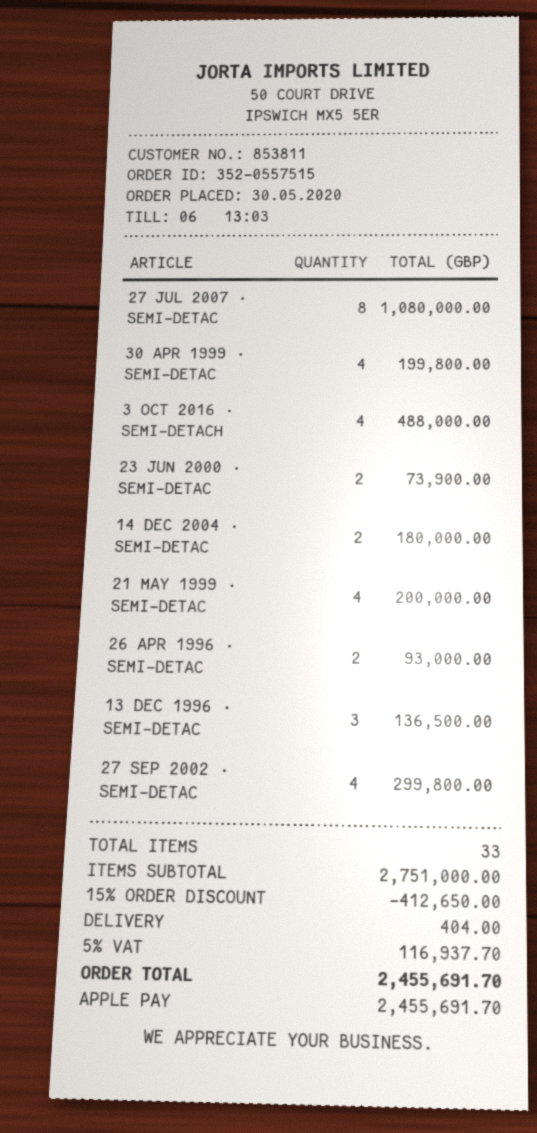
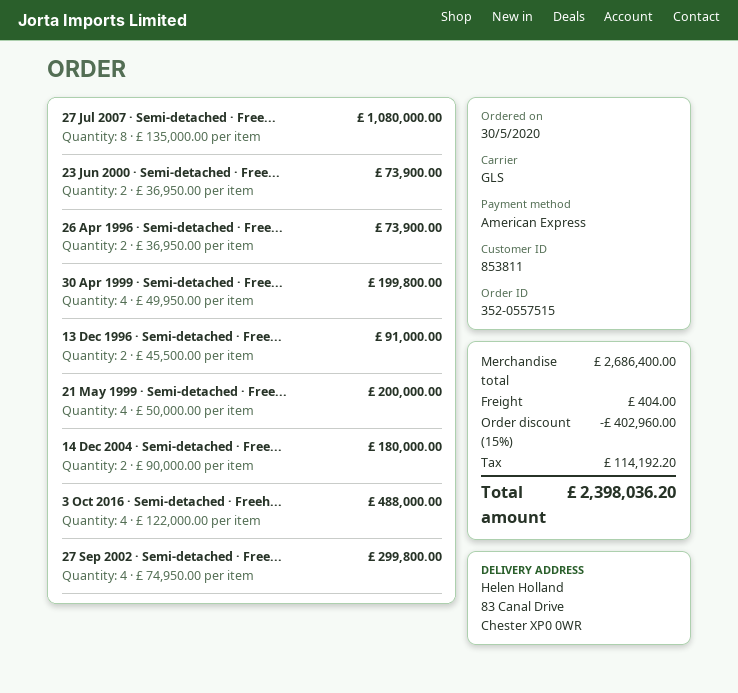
payment method: Apple Pay -> American Express
26 APR 1996 · SEMI-DETAC: 2 for 93000.00 -> 2 for 73900.00
13 DEC 1996 · SEMI-DETAC: 3 for 136500.00 -> 2 for 91000.00
subtotal: 2751000.00 -> 2686400.00
discount: 15% = 412650.00 -> 15% = 402960.00
tax: 116937.70 -> 114192.20
total: 2455691.70 -> 2398036.20

